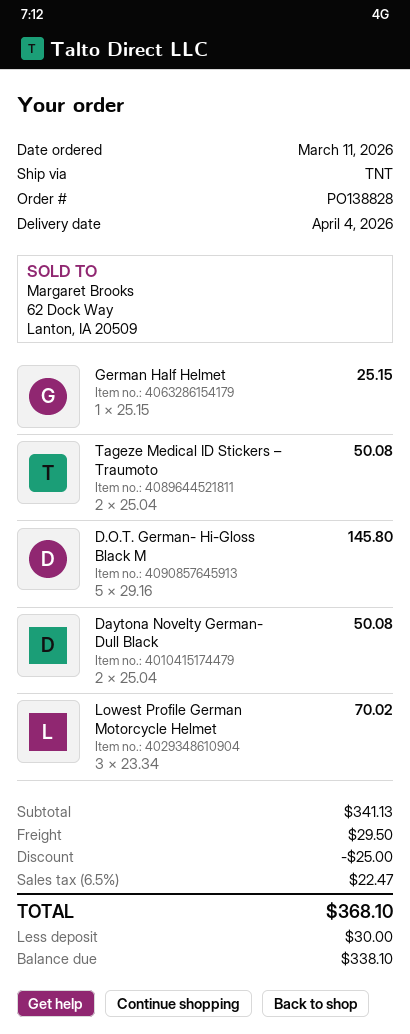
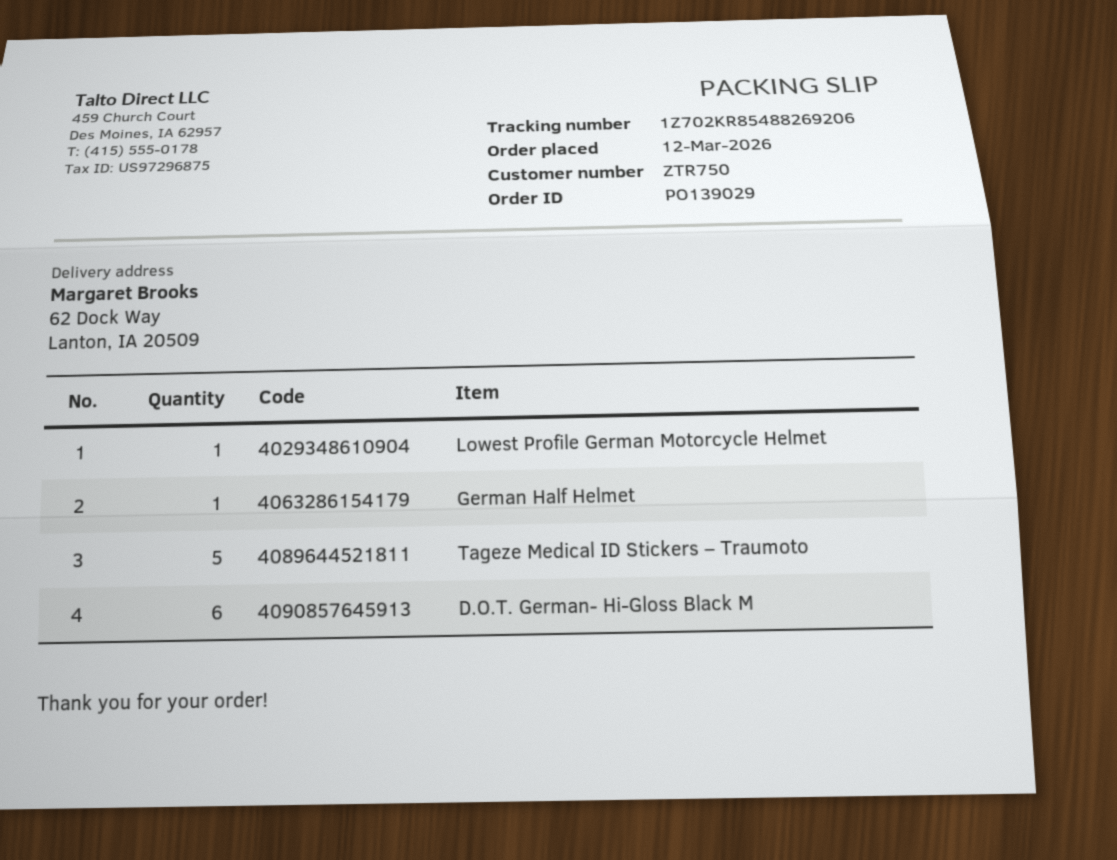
order number: PO138828 -> PO139029
order date: 2026-03-11 -> 2026-03-12
Tageze Medical ID Stickers – Traumoto: 2 -> 5
D.O.T. German- Hi-Gloss Black M: 5 -> 6
Daytona Novelty German- Dull Black: 2 -> none
Lowest Profile German Motorcycle Helmet: 3 -> 1

